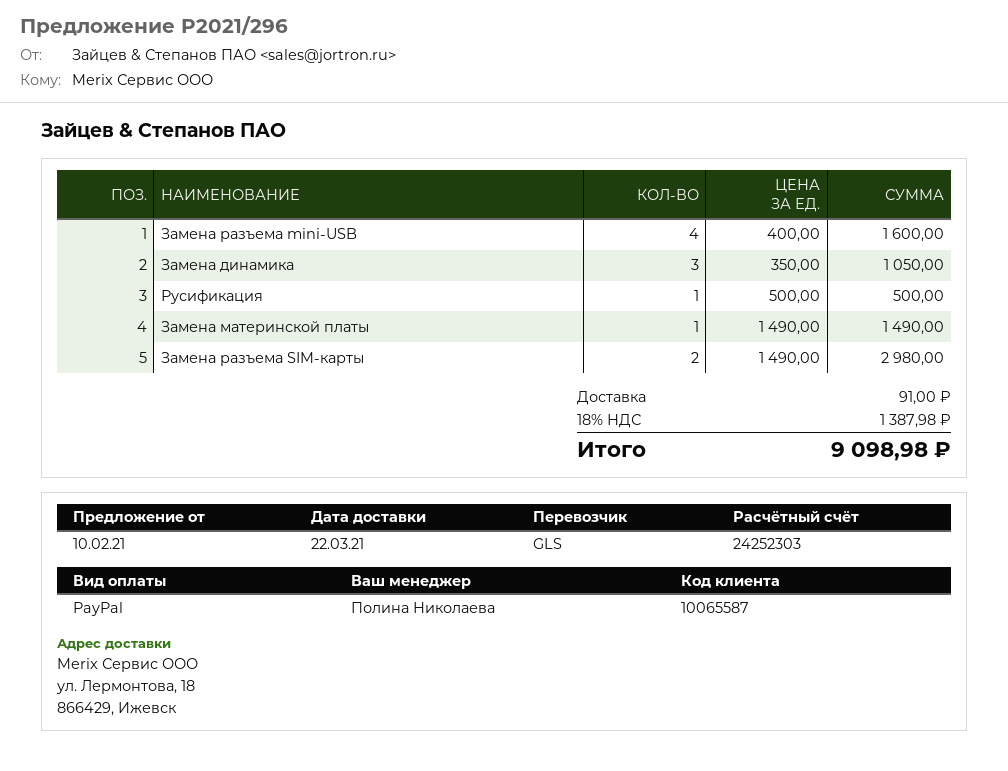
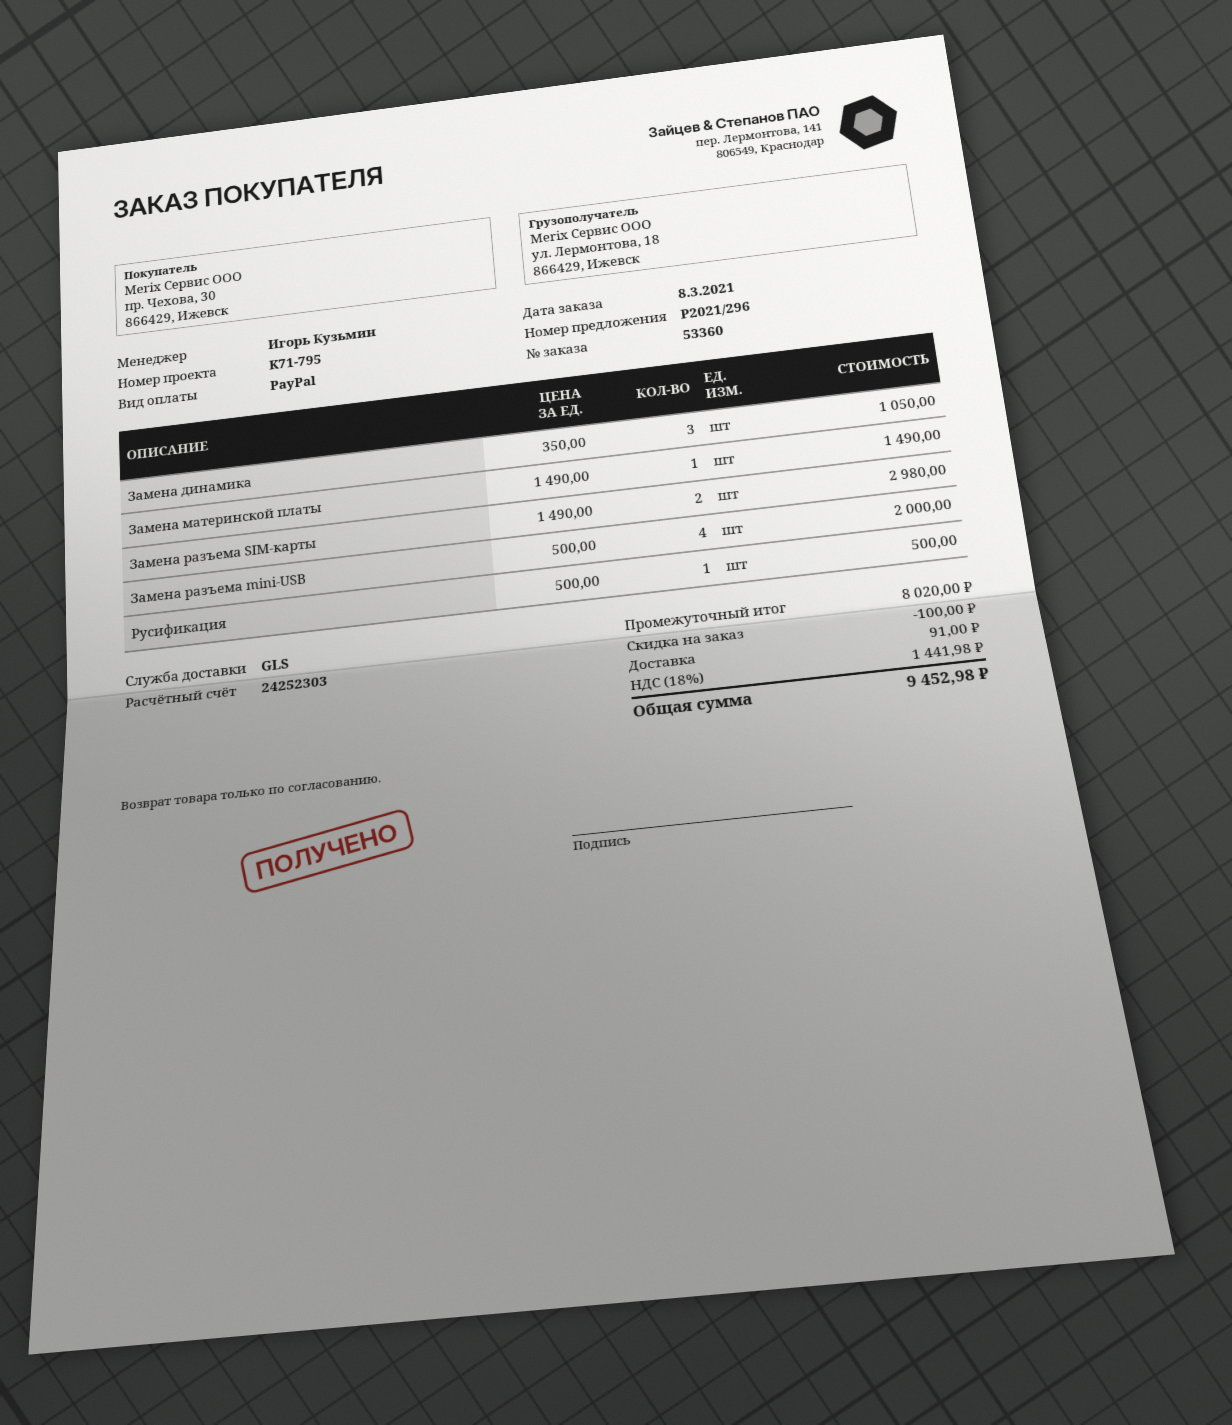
sales rep: Полина Николаева -> Игорь Кузьмин
Замена разъема mini-USB: 4 x 400.00 = 1600.00 -> 4 x 500.00 = 2000.00
discount: none -> 100.00
tax: 18% = 1387.98 -> 18% = 1441.98
total: 9098.98 -> 9452.98

